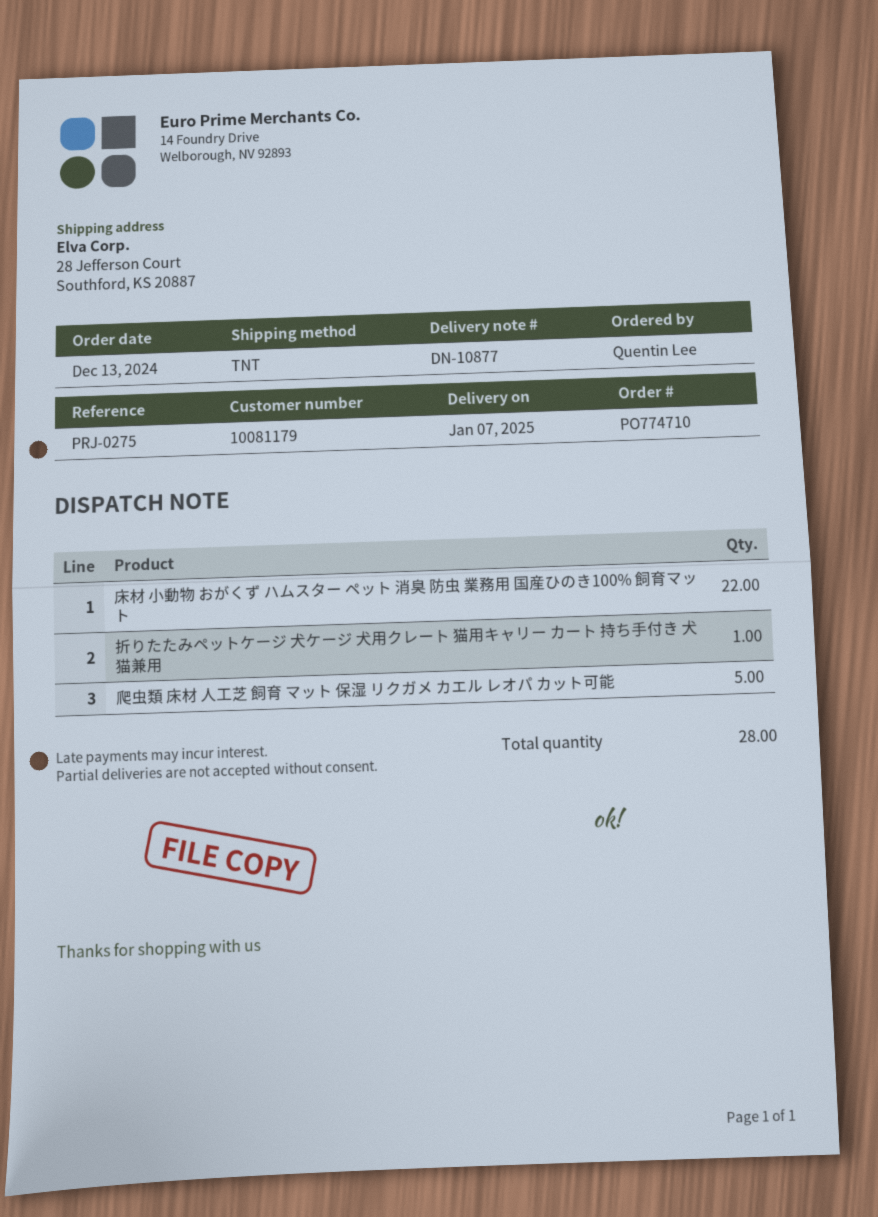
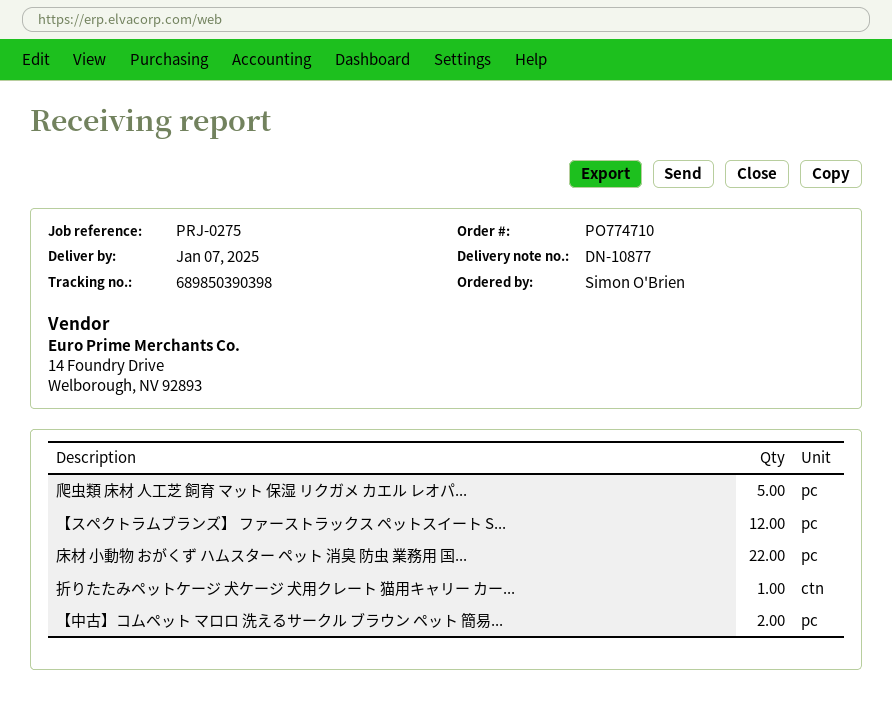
ordered by: Quentin Lee -> Simon O'Brien
【スペクトラムブランズ】 ファーストラックス ペットスイート S...: none -> 12
【中古】コムペット マロロ 洗えるサークル ブラウン ペット 簡易...: none -> 2

